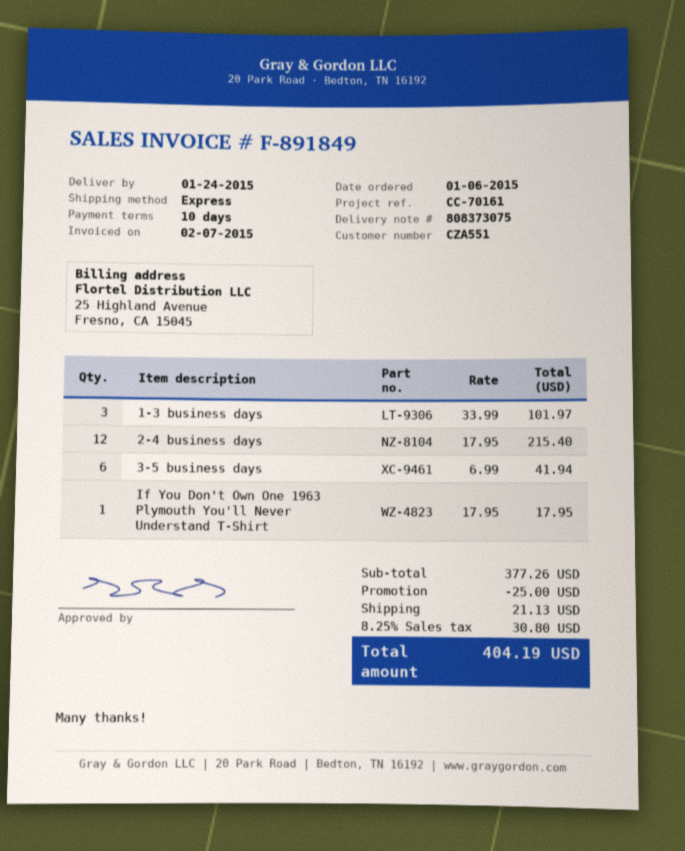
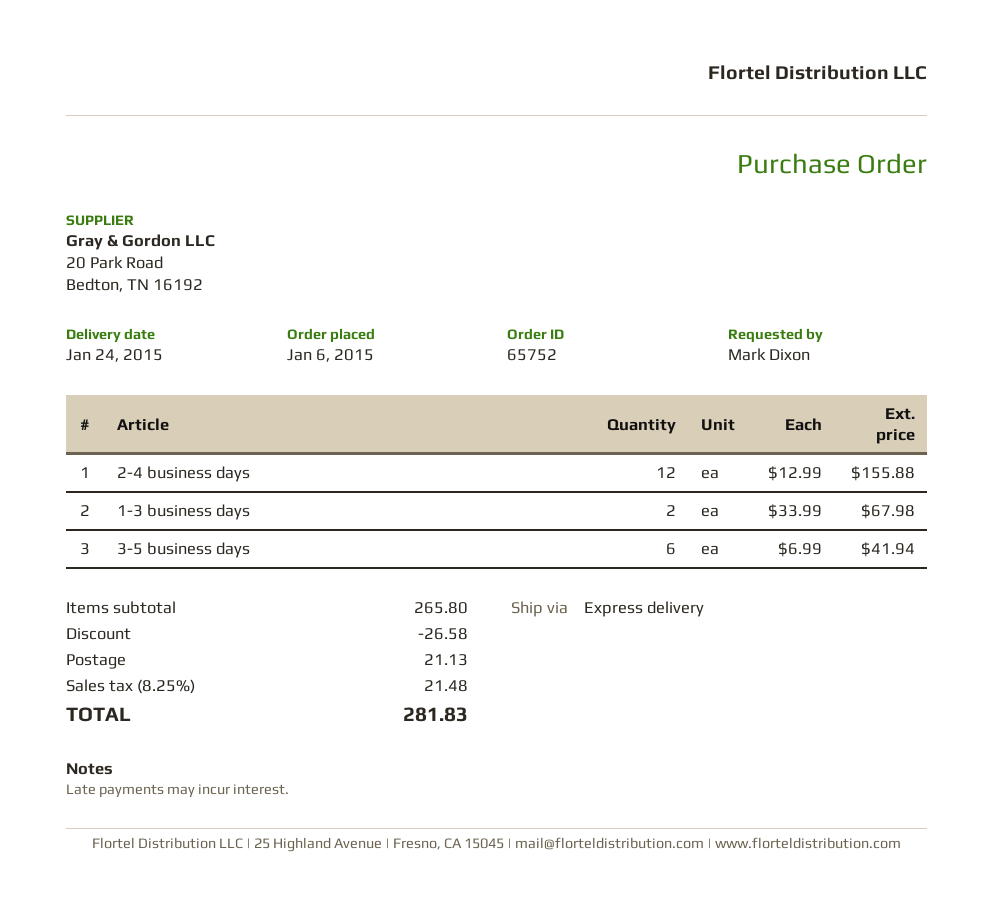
1-3 business days: 3 x 33.99 = 101.97 -> 2 x 33.99 = 67.98
2-4 business days: 12 x 17.95 = 215.40 -> 12 x 12.99 = 155.88
If You Don't Own One 1963 Plymouth You'll Never Understand T-Shirt: 1 x 17.95 = 17.95 -> none
subtotal: 377.26 -> 265.80
discount: 25.00 -> 26.58
tax: 8.25% = 30.80 -> 8.25% = 21.48
total: 404.19 -> 281.83

